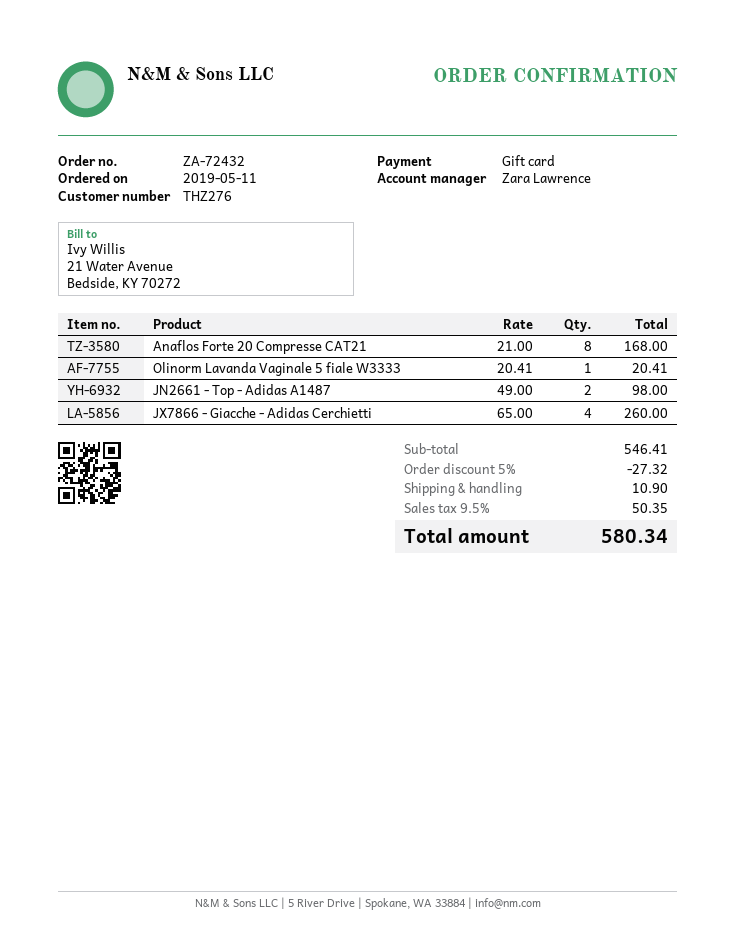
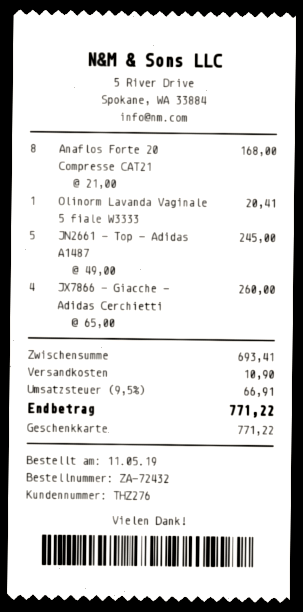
JN2661 - Top - Adidas A1487: 2 x 49.00 = 98.00 -> 5 x 49.00 = 245.00
subtotal: 546.41 -> 693.41
discount: 5% = 27.32 -> none
tax: 9.5% = 50.35 -> 9.5% = 66.91
total: 580.34 -> 771.22

